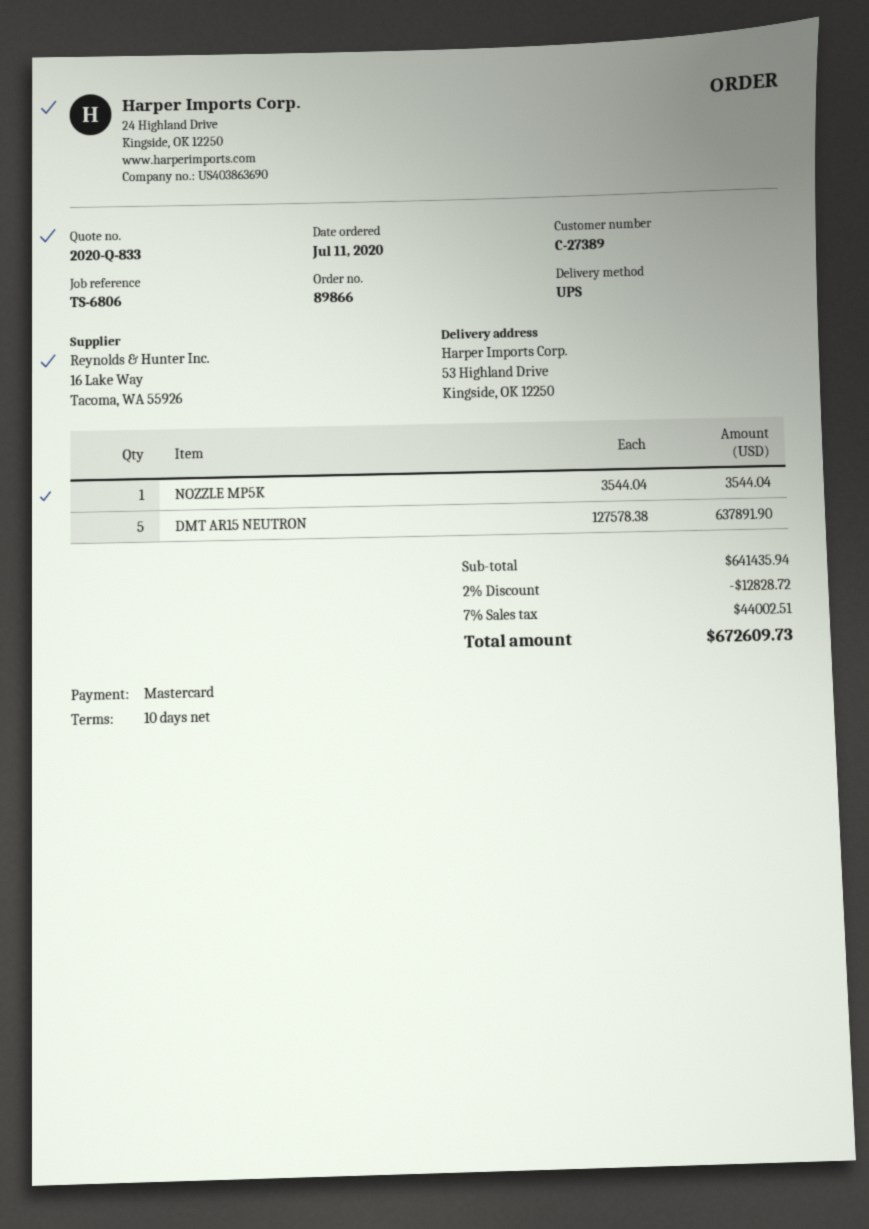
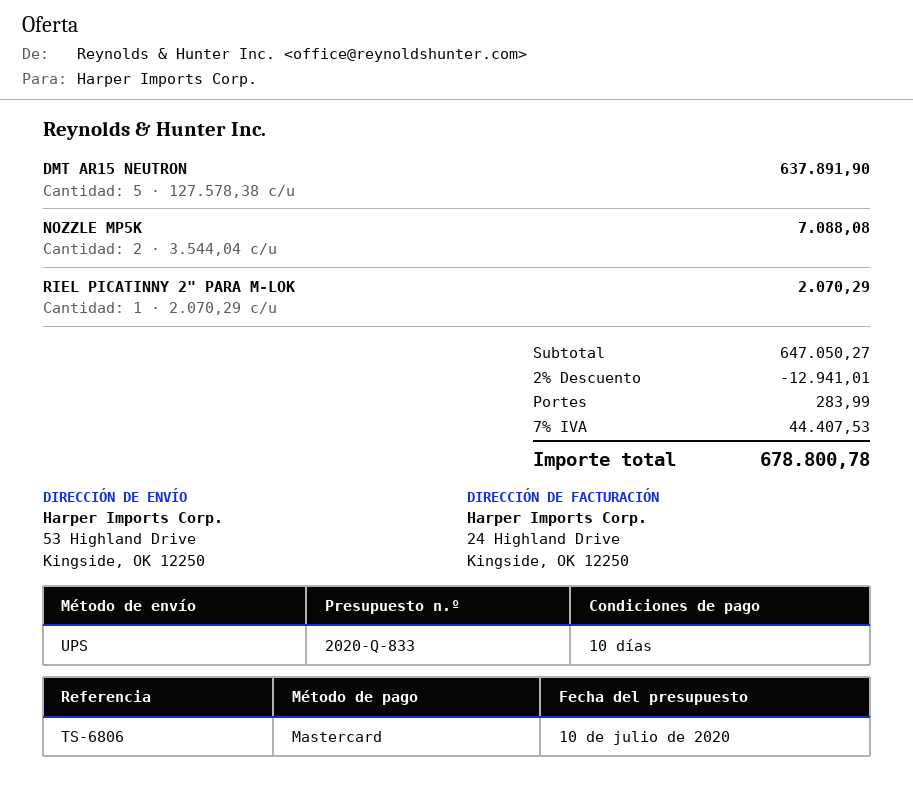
NOZZLE MP5K: 1 x 3544.04 = 3544.04 -> 2 x 3544.04 = 7088.08
RIEL PICATINNY 2" PARA M-LOK: none -> 1 x 2070.29 = 2070.29
subtotal: 641435.94 -> 647050.27
discount: 2% = 12828.72 -> 2% = 12941.01
shipping: none -> 283.99
tax: 7% = 44002.51 -> 7% = 44407.53
total: 672609.73 -> 678800.78

